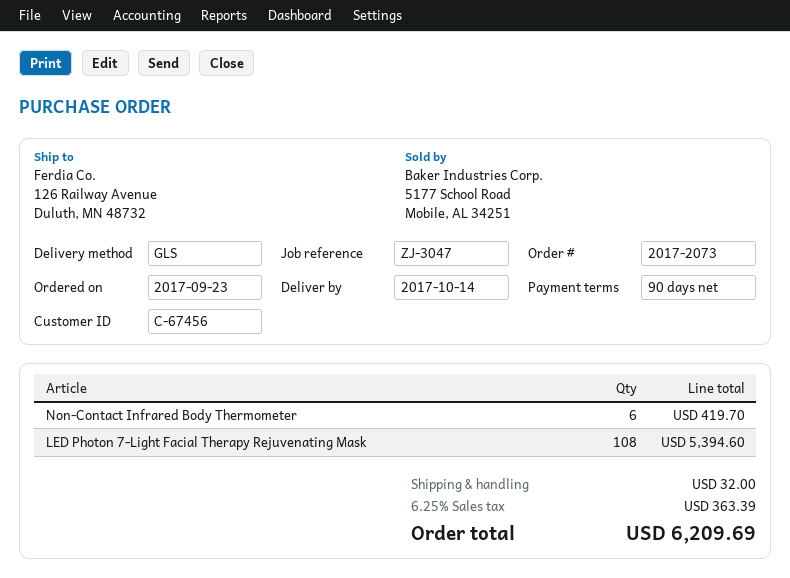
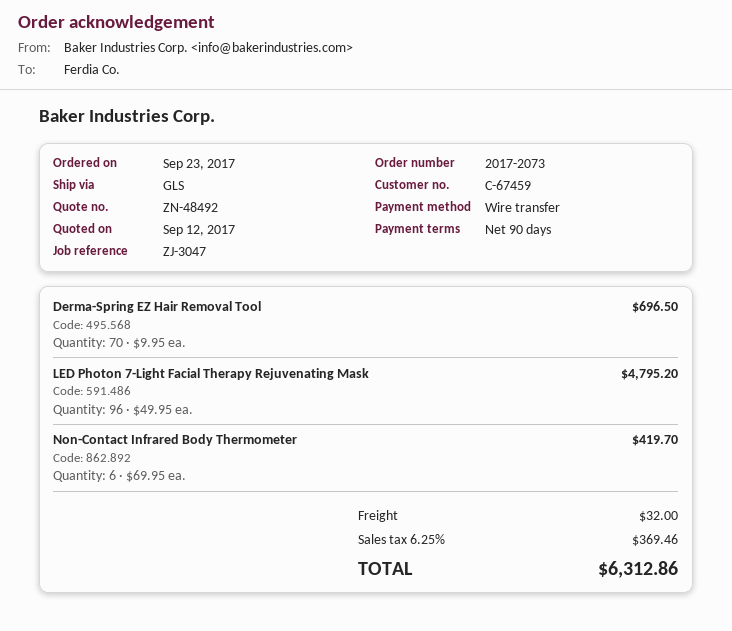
customer number: C-67456 -> C-67459
LED Photon 7-Light Facial Therapy Rejuvenating Mask: 108 for 5394.60 -> 96 for 4795.20
Derma-Spring EZ Hair Removal Tool: none -> 70 for 696.50
tax: 6.25% = 363.39 -> 6.25% = 369.46
total: 6209.69 -> 6312.86

